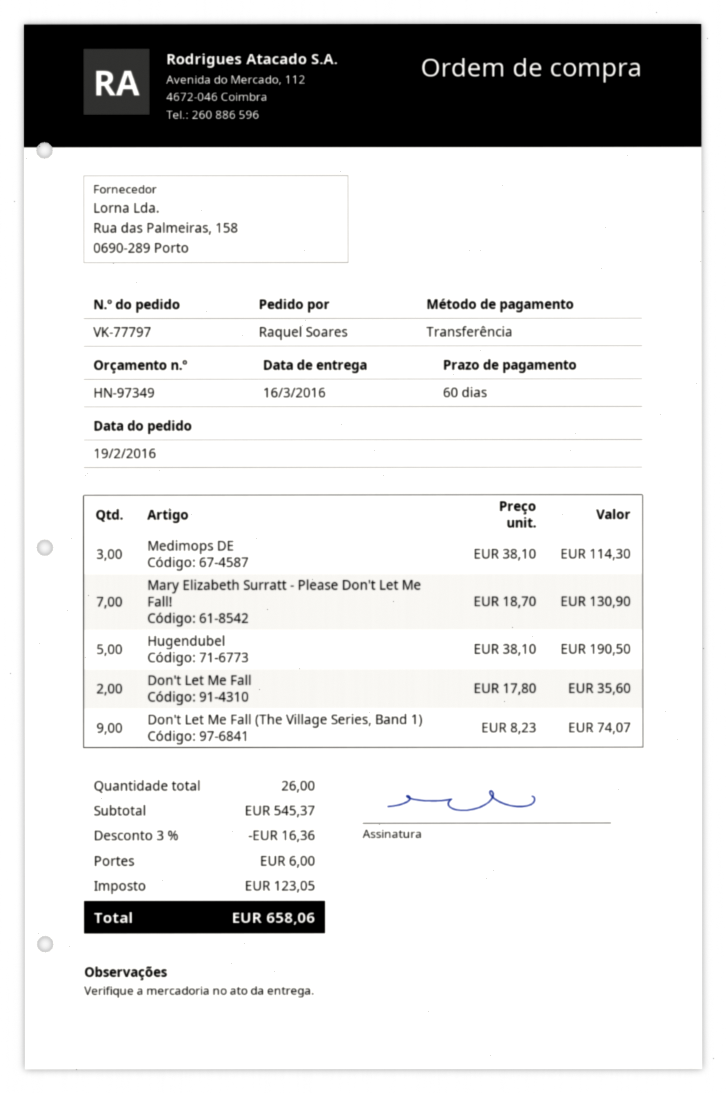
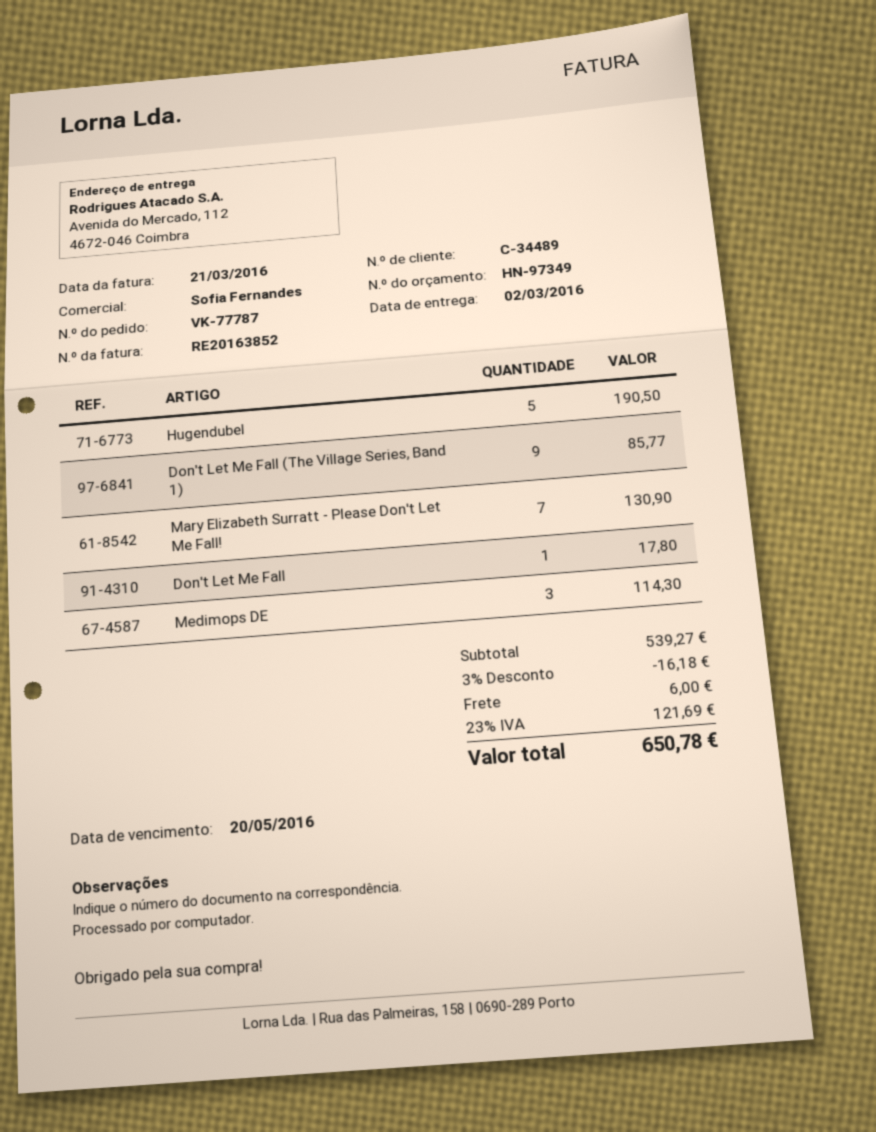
order number: VK-77797 -> VK-77787
delivery date: 2016-03-16 -> 2016-03-02
Don't Let Me Fall: 2 for 35.60 -> 1 for 17.80
Don't Let Me Fall (The Village Series, Band 1): 9 for 74.07 -> 9 for 85.77
subtotal: 545.37 -> 539.27
discount: 3% = 16.36 -> 3% = 16.18
tax: 123.05 -> 121.69
total: 658.06 -> 650.78

